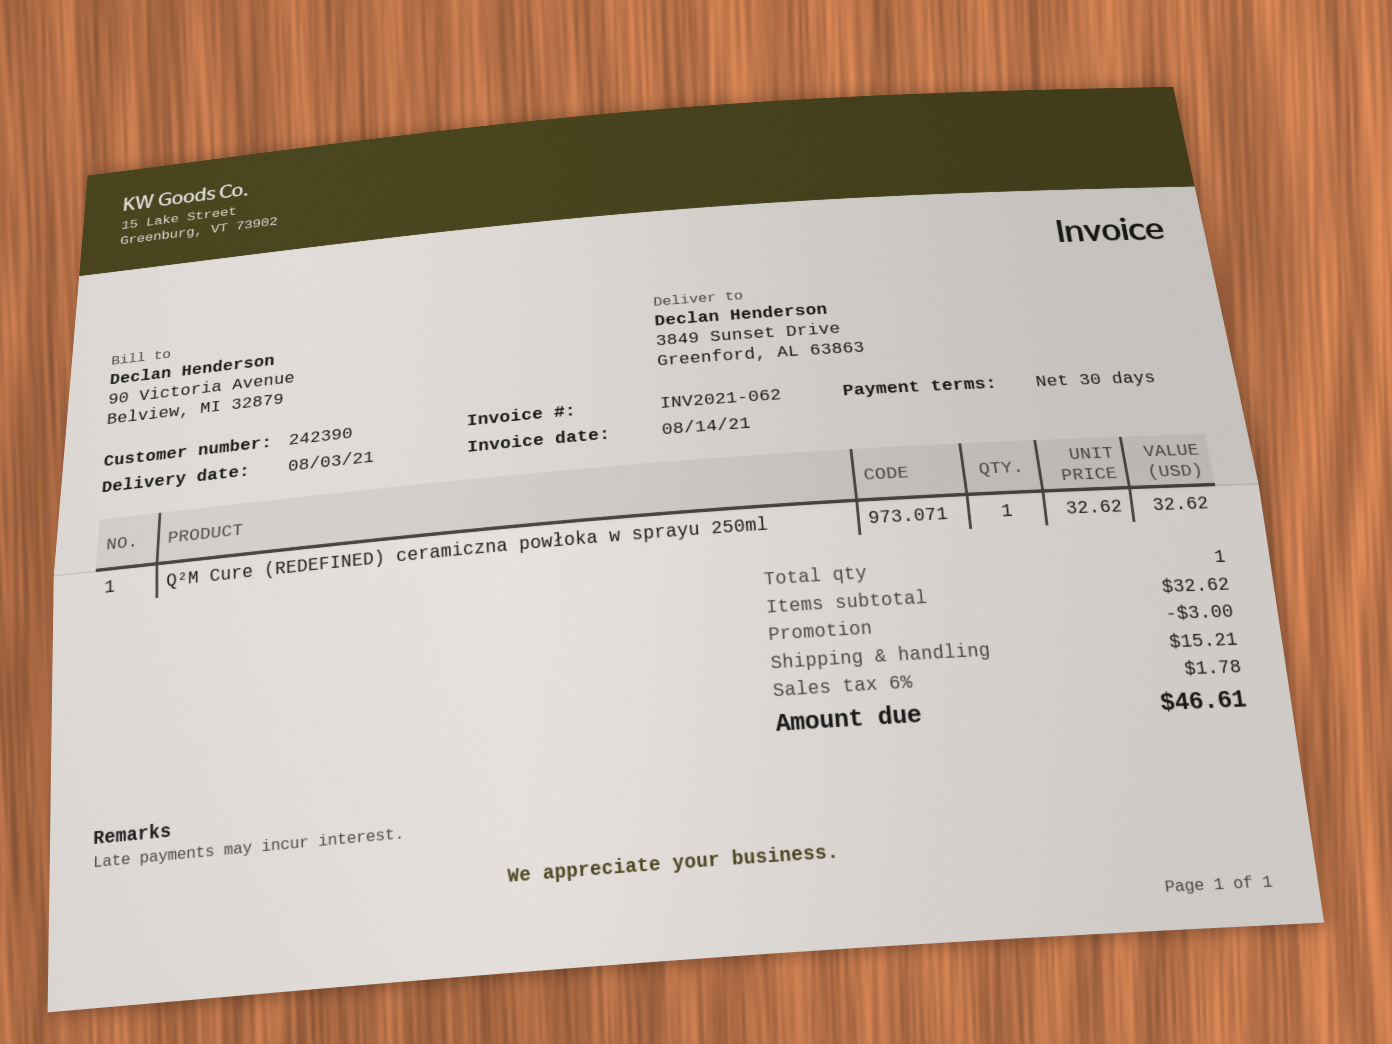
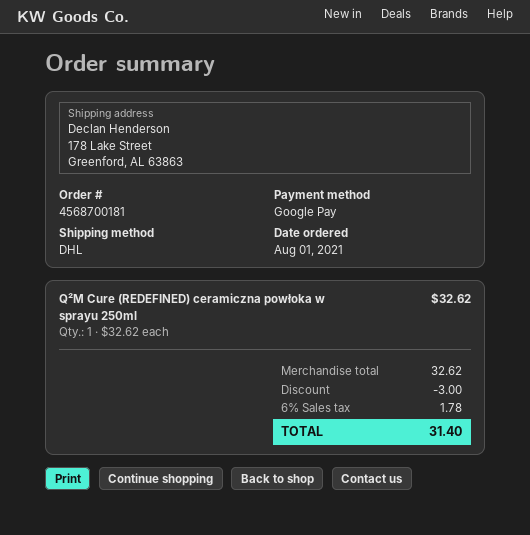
ship to: 3849 Sunset Drive, Greenford, AL 63863 -> 178 Lake Street, Greenford, AL 63863
shipping: 15.21 -> none
total: 46.61 -> 31.40

